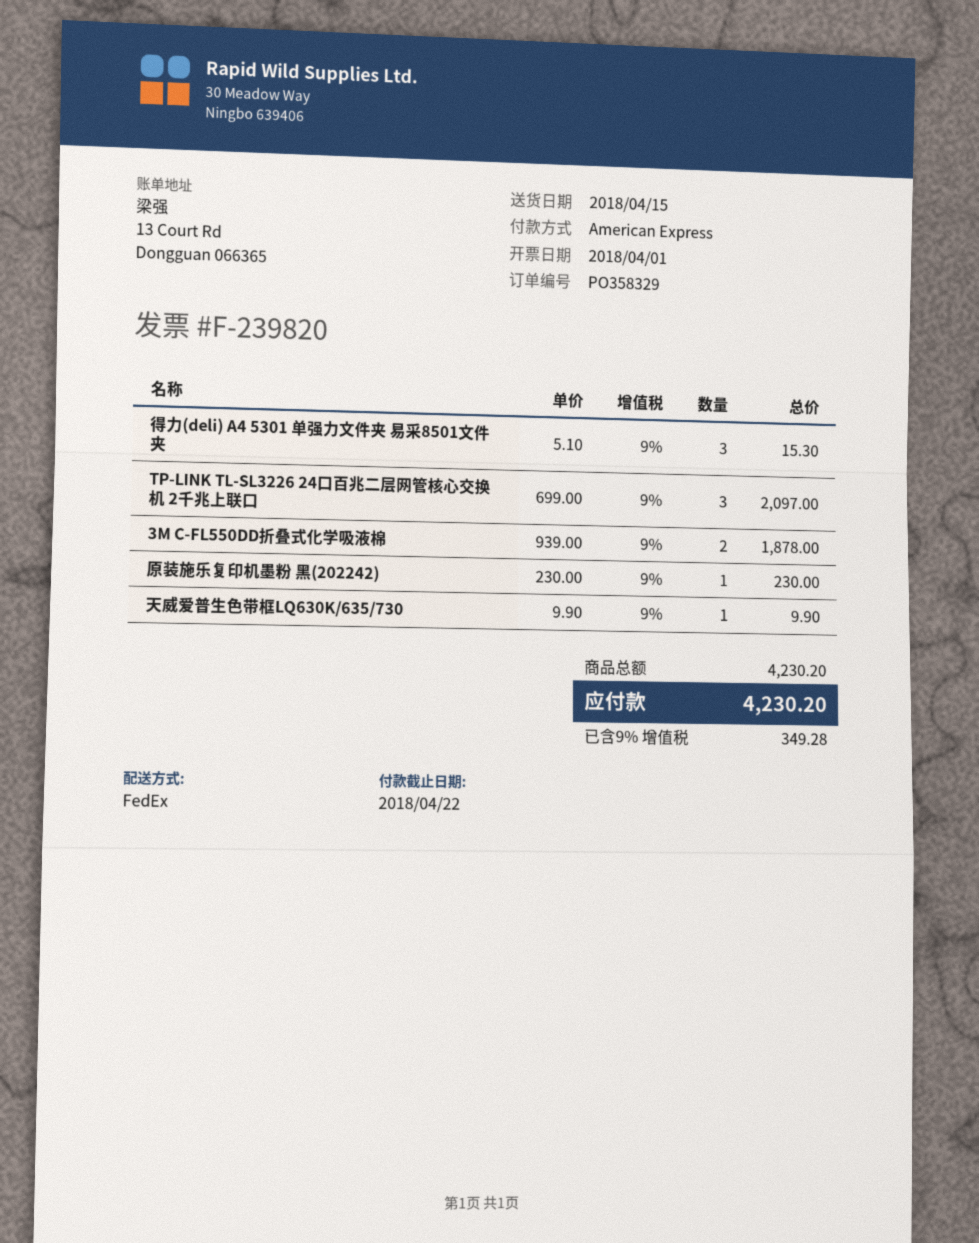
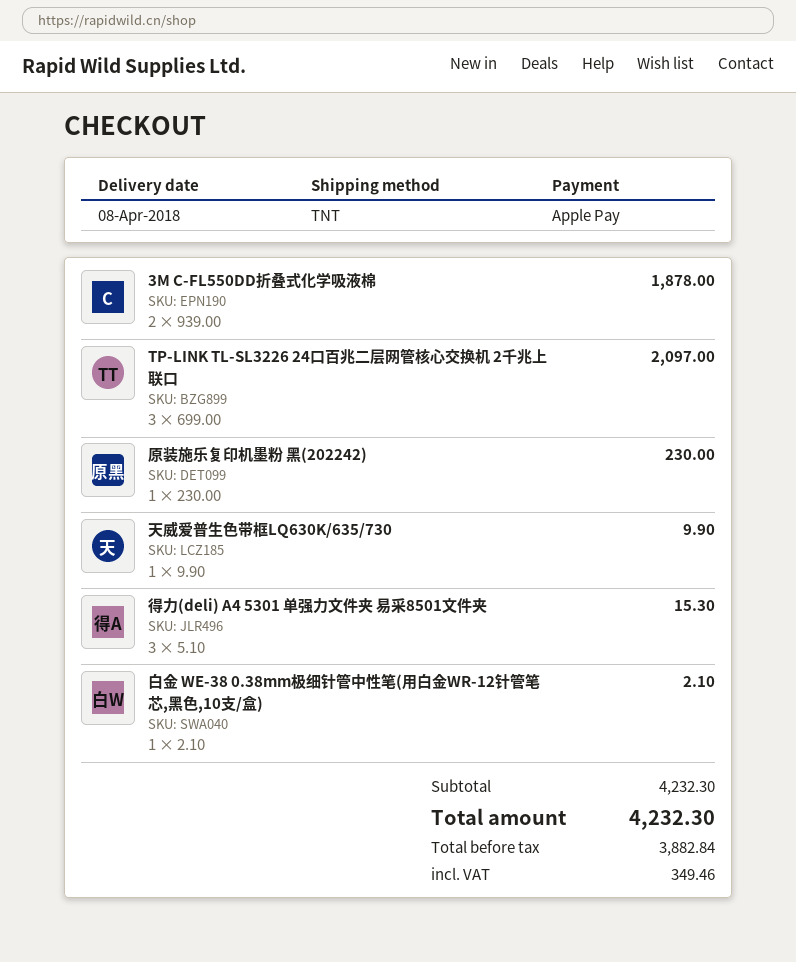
delivery date: 2018-04-15 -> 2018-04-08
payment method: American Express -> Apple Pay
shipping method: FedEx -> TNT
白金 WE-38 0.38mm极细针管中性笔(用白金WR-12针管笔芯,黑色,10支/盒): none -> 1 x 2.10 = 2.10
subtotal: 4230.20 -> 4232.30
tax: 349.28 -> 349.46
total: 4230.20 -> 4232.30

